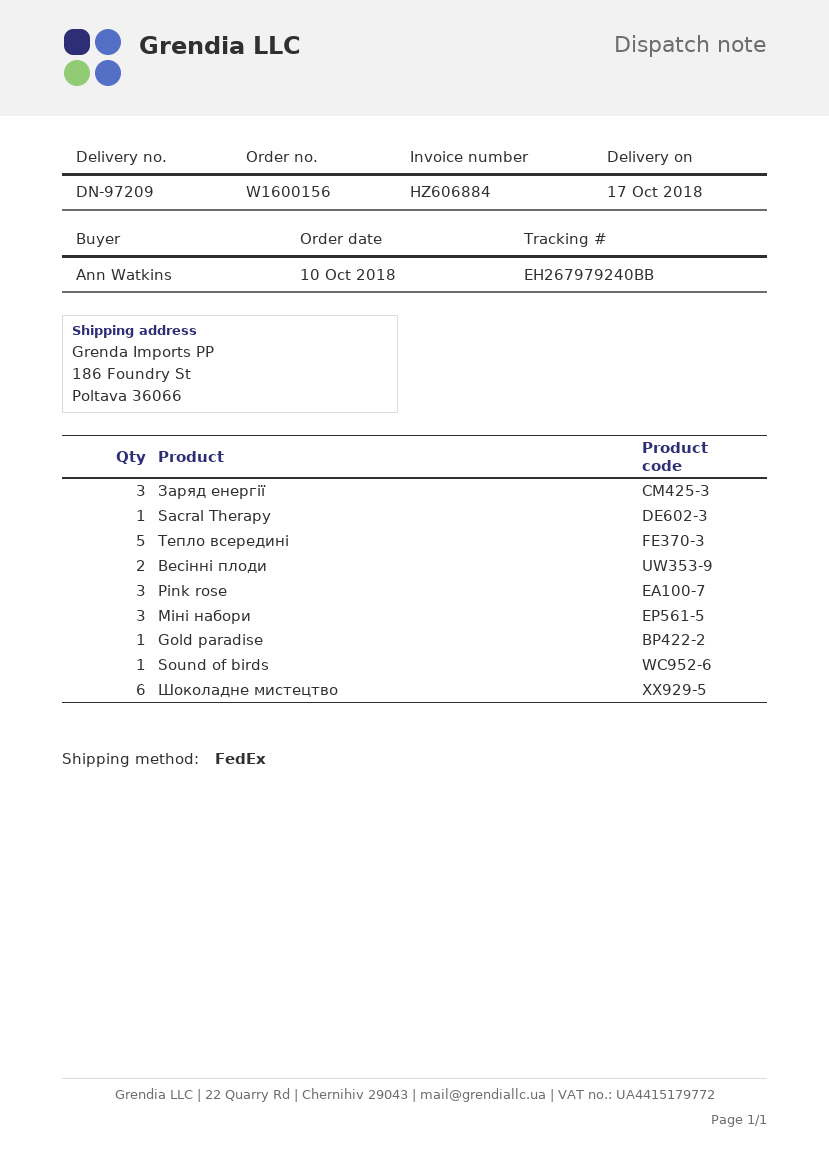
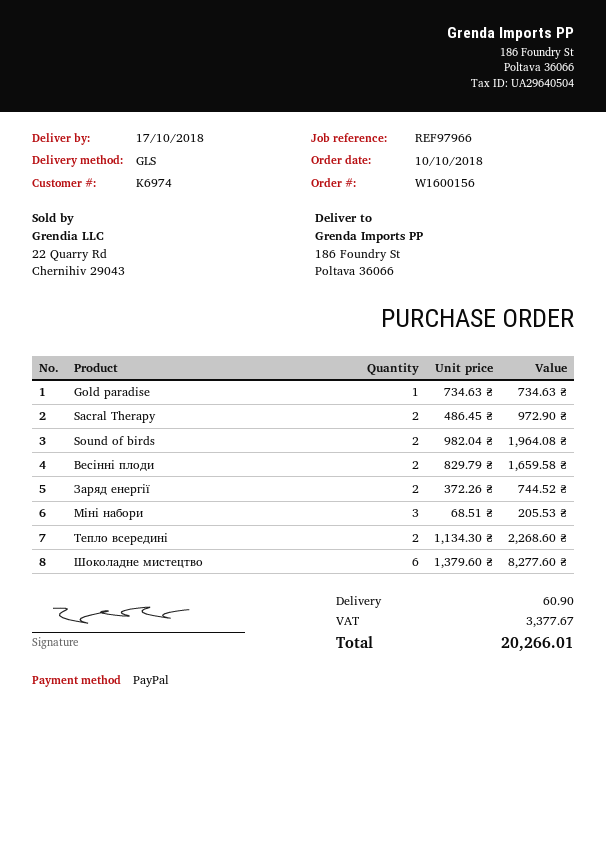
shipping method: FedEx -> GLS
Заряд енергії: 3 -> 2
Sacral Therapy: 1 -> 2
Тепло всередині: 5 -> 2
Pink rose: 3 -> none
Sound of birds: 1 -> 2

